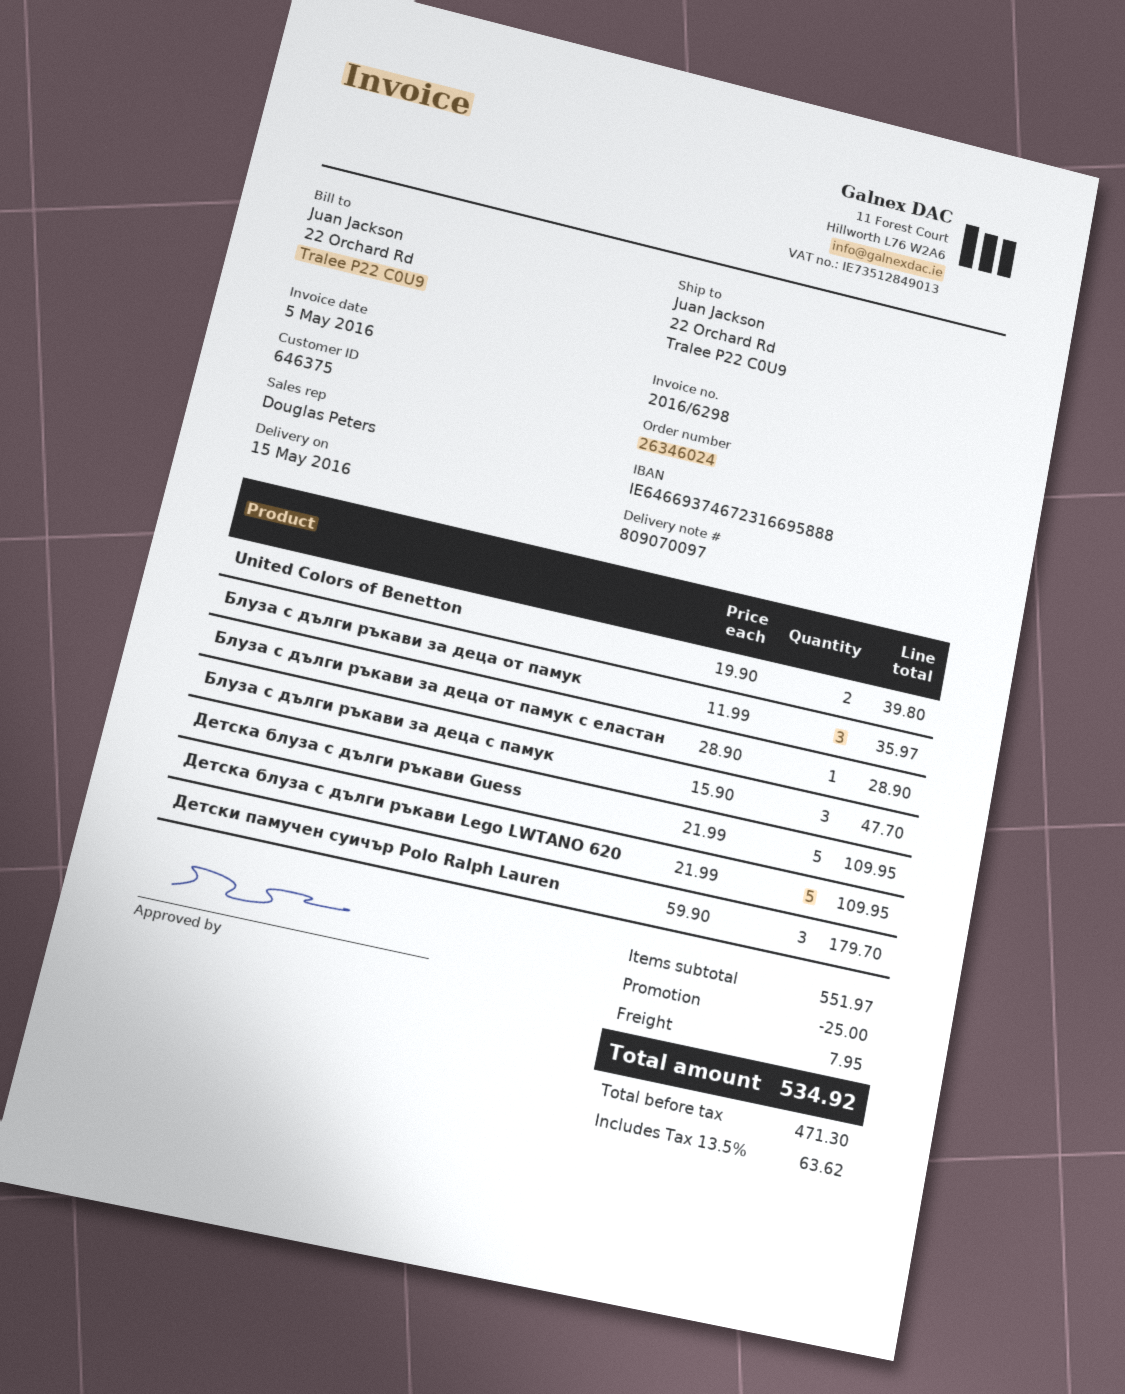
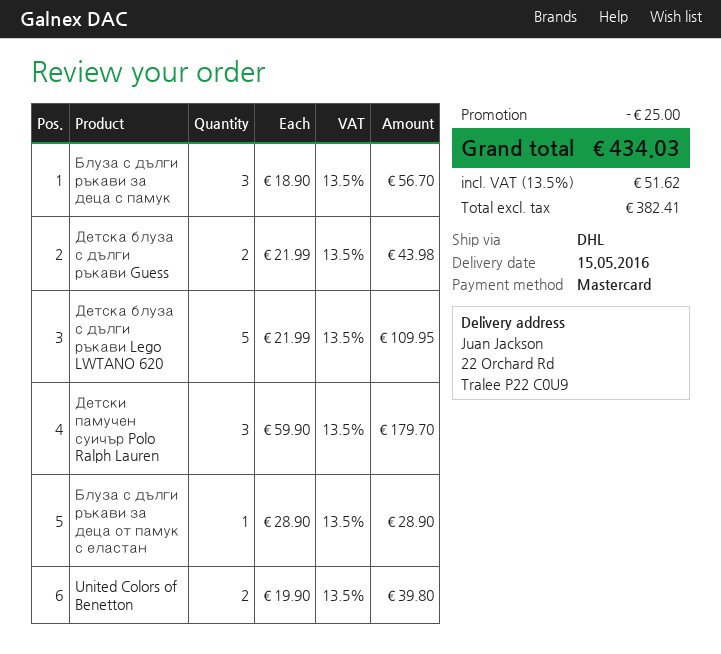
Блуза с дълги ръкави за деца от памук: 3 x 11.99 = 35.97 -> none
Блуза с дълги ръкави за деца с памук: 3 x 15.90 = 47.70 -> 3 x 18.90 = 56.70
Детска блуза с дълги ръкави Guess: 5 x 21.99 = 109.95 -> 2 x 21.99 = 43.98
shipping: 7.95 -> none
net: 471.30 -> 382.41
tax: 13.5% = 63.62 -> 13.5% = 51.62
total: 534.92 -> 434.03

